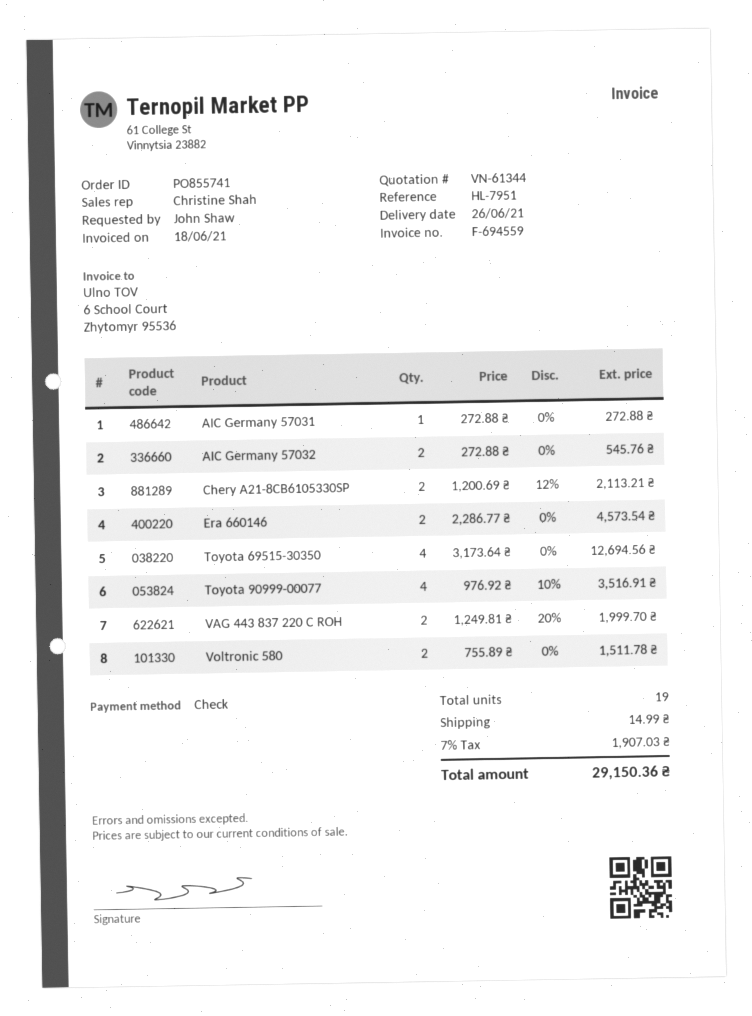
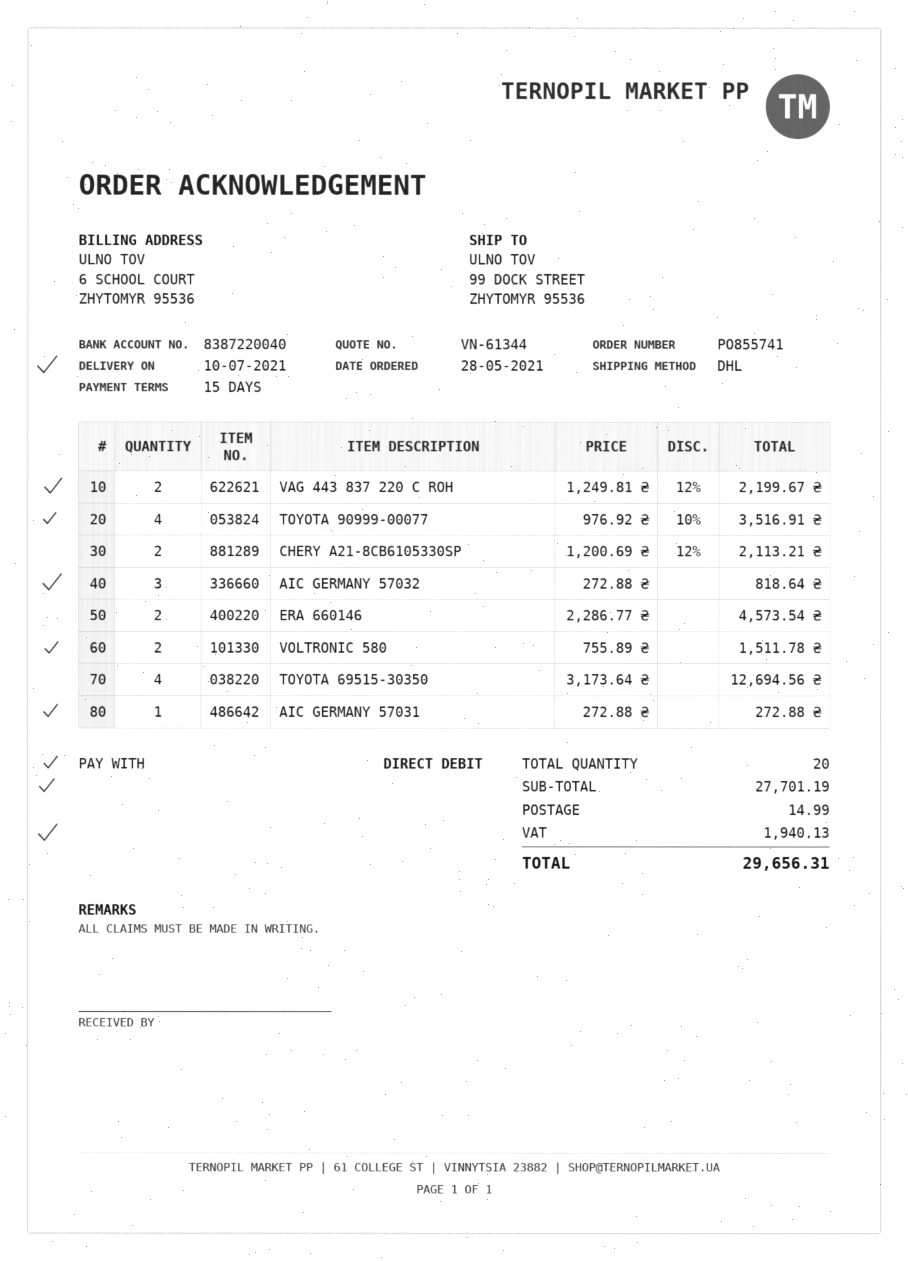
delivery date: 2021-06-26 -> 2021-07-10
payment method: cheque -> direct debit
AIC Germany 57032: 2 x 272.88 = 545.76 -> 3 x 272.88 = 818.64
VAG 443 837 220 C ROH: 2 x 1249.81 - 20% = 1999.70 -> 2 x 1249.81 - 12% = 2199.67
total quantity: 19 -> 20
tax: 1907.03 -> 1940.13
total: 29150.36 -> 29656.31

